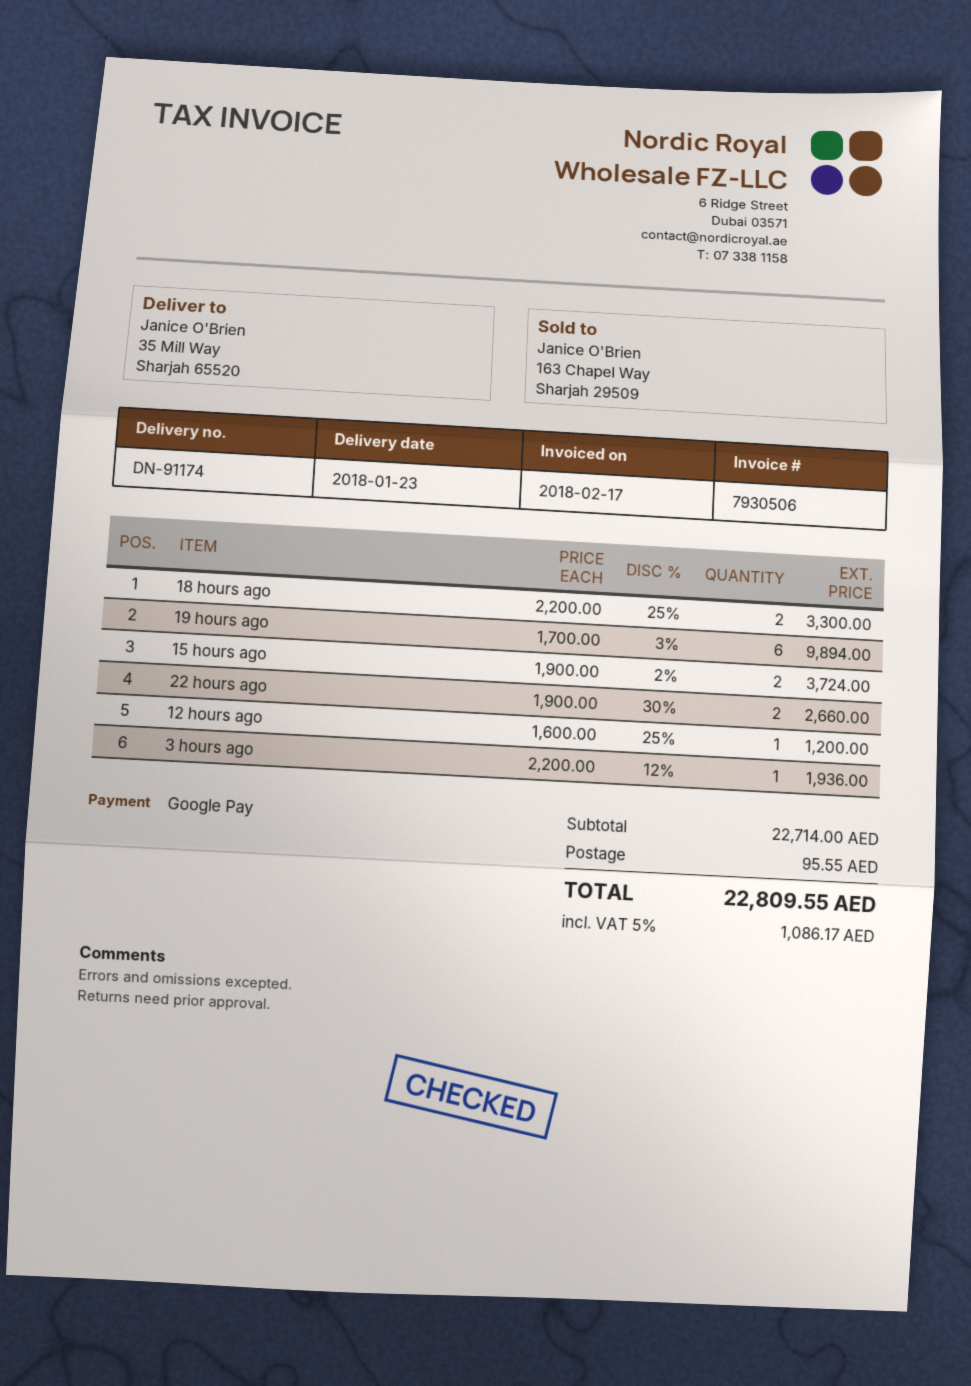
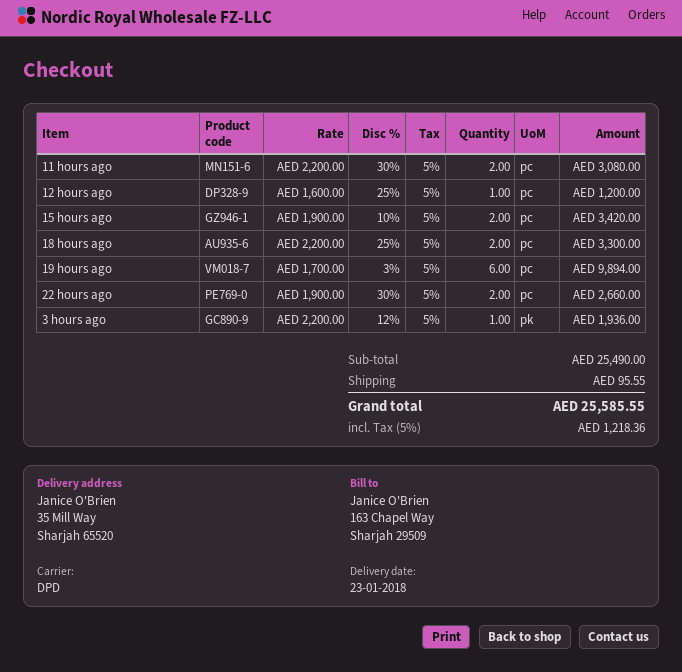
15 hours ago: 2 x 1900.00 - 2% = 3724.00 -> 2 x 1900.00 - 10% = 3420.00
11 hours ago: none -> 2 x 2200.00 - 30% = 3080.00
subtotal: 22714.00 -> 25490.00
tax: 5% = 1086.17 -> 5% = 1218.36
total: 22809.55 -> 25585.55

